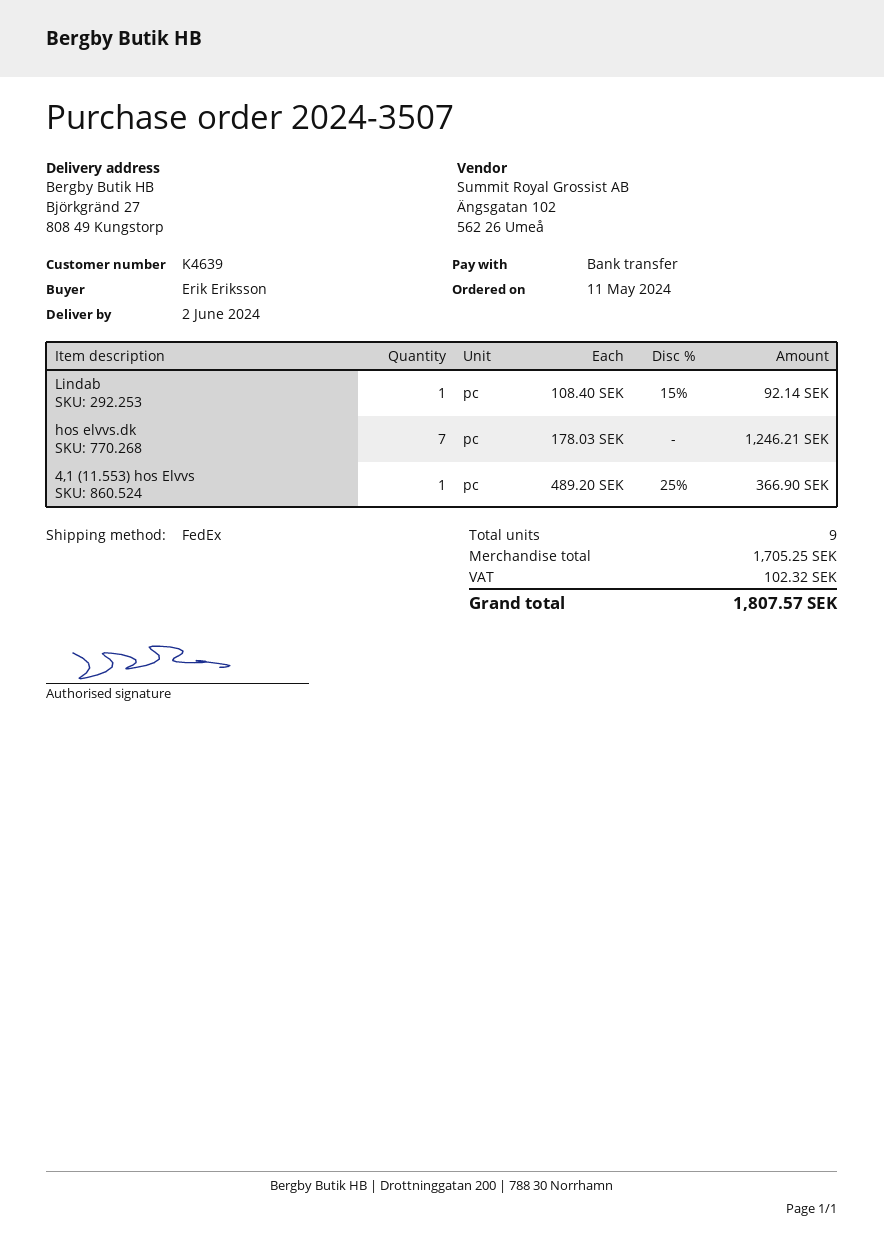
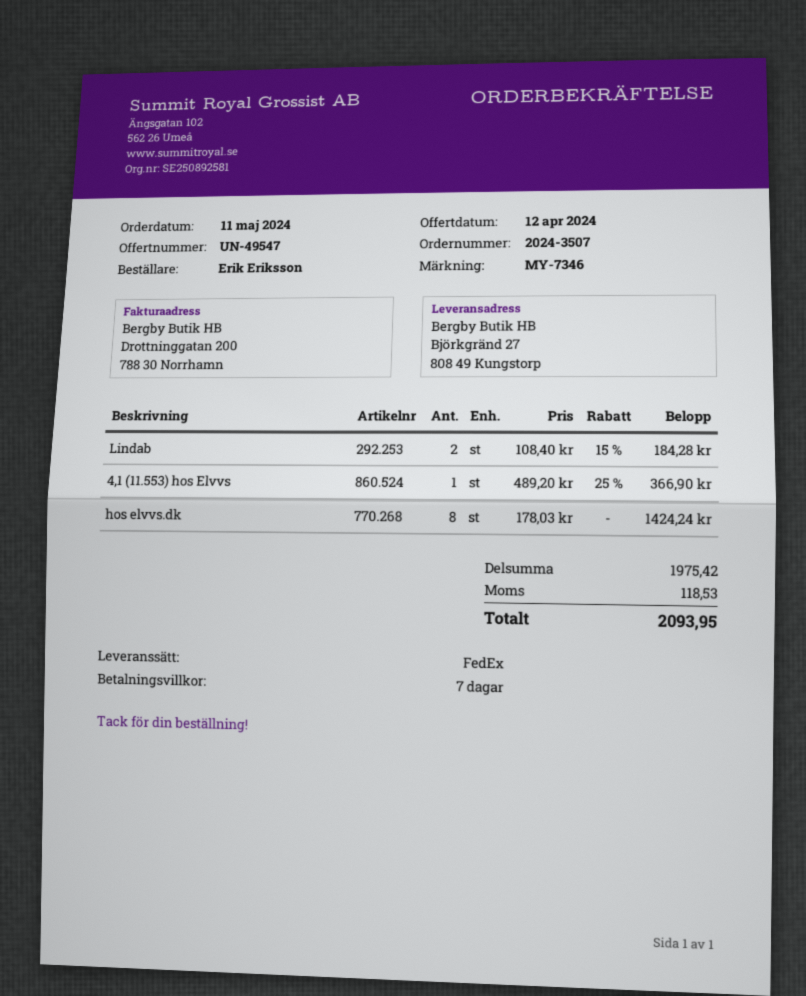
Lindab: 1 x 108.40 - 15% = 92.14 -> 2 x 108.40 - 15% = 184.28
hos elvvs.dk: 7 x 178.03 = 1246.21 -> 8 x 178.03 = 1424.24
subtotal: 1705.25 -> 1975.42
tax: 102.32 -> 118.53
total: 1807.57 -> 2093.95

